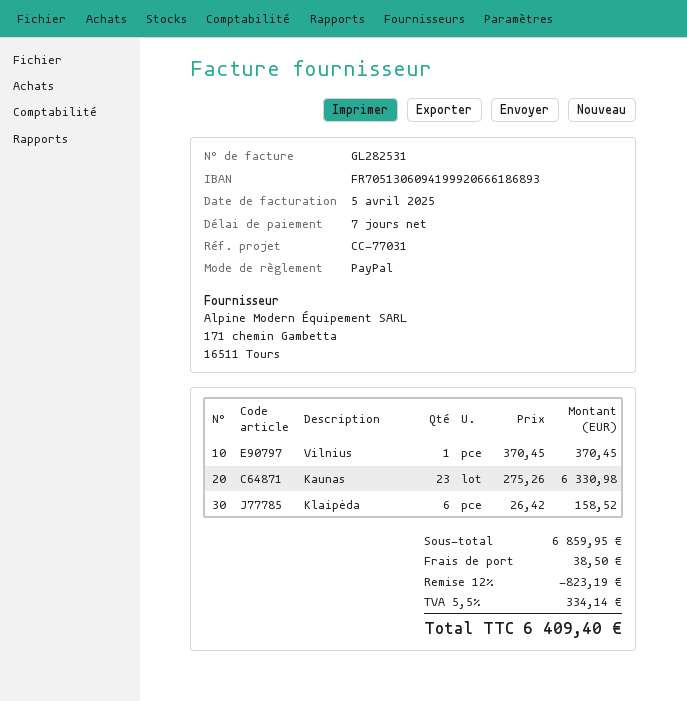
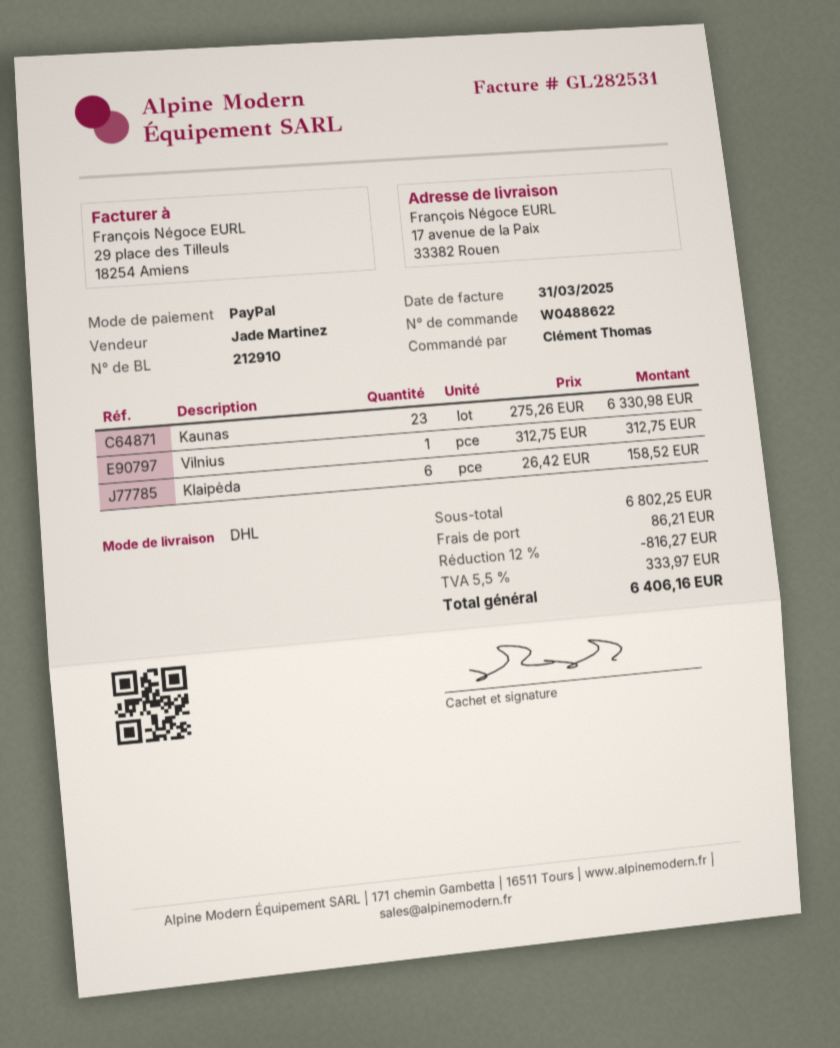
invoice date: 2025-04-05 -> 2025-03-31
Vilnius: 1 x 370.45 = 370.45 -> 1 x 312.75 = 312.75
subtotal: 6859.95 -> 6802.25
discount: 12% = 823.19 -> 12% = 816.27
shipping: 38.50 -> 86.21
tax: 5.5% = 334.14 -> 5.5% = 333.97
total: 6409.40 -> 6406.16

